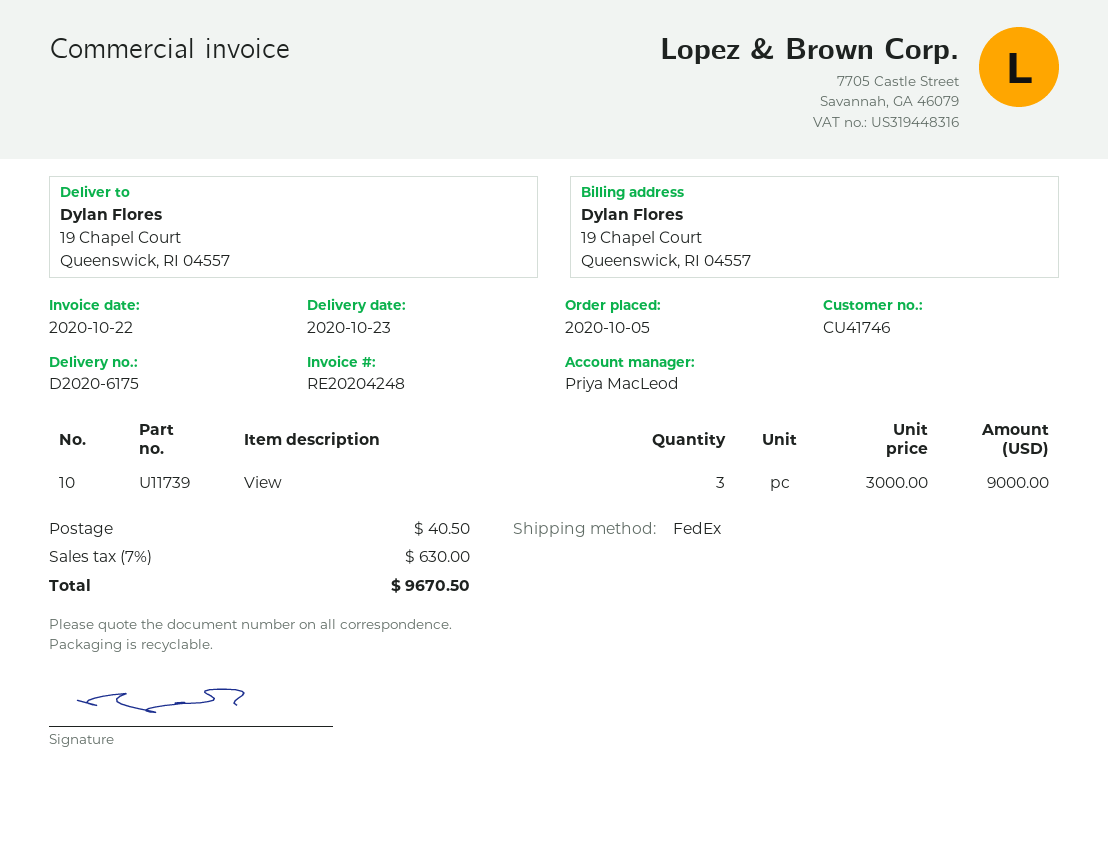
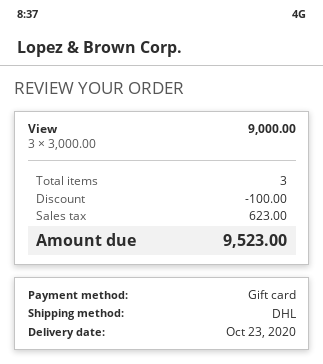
shipping method: FedEx -> DHL
discount: none -> 100.00
shipping: 40.50 -> none
tax: 630.00 -> 623.00
total: 9670.50 -> 9523.00

